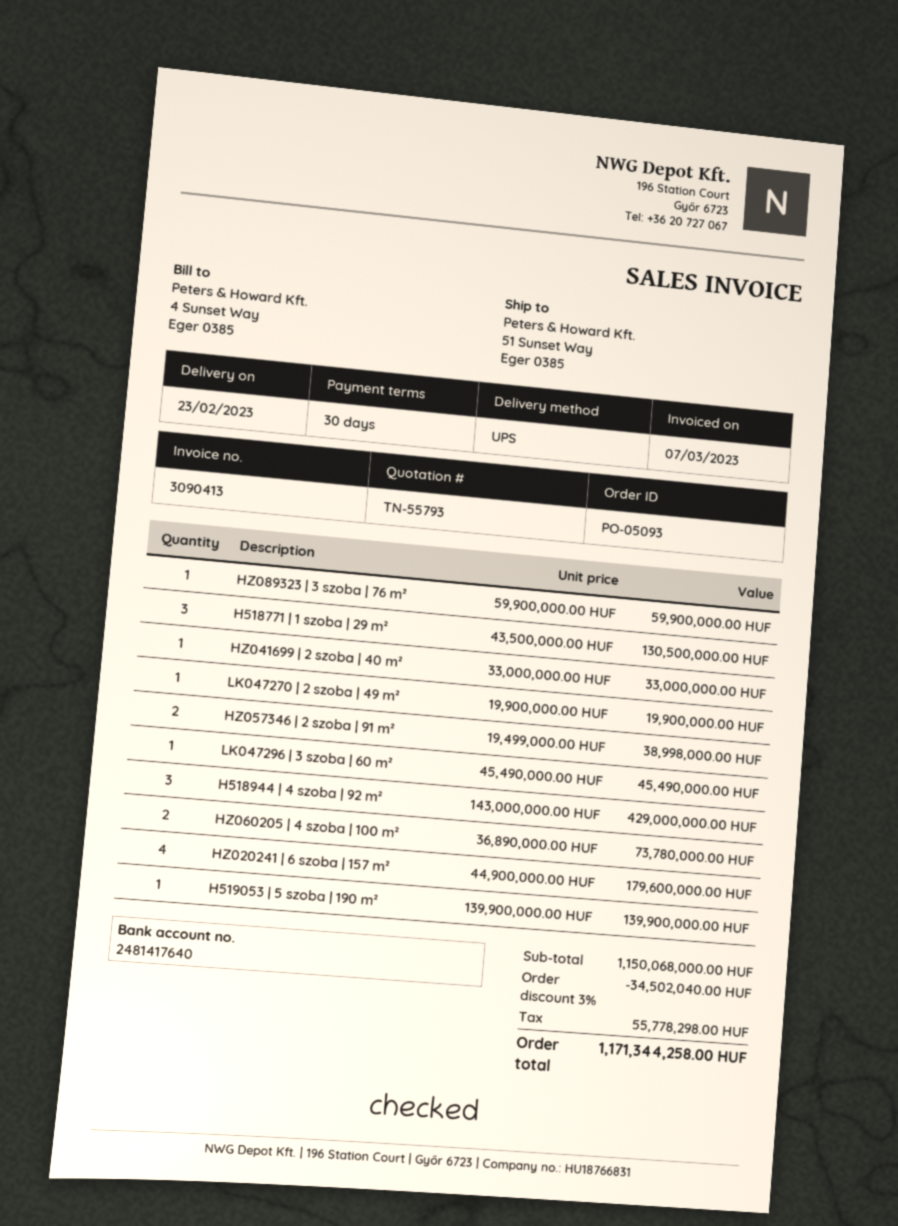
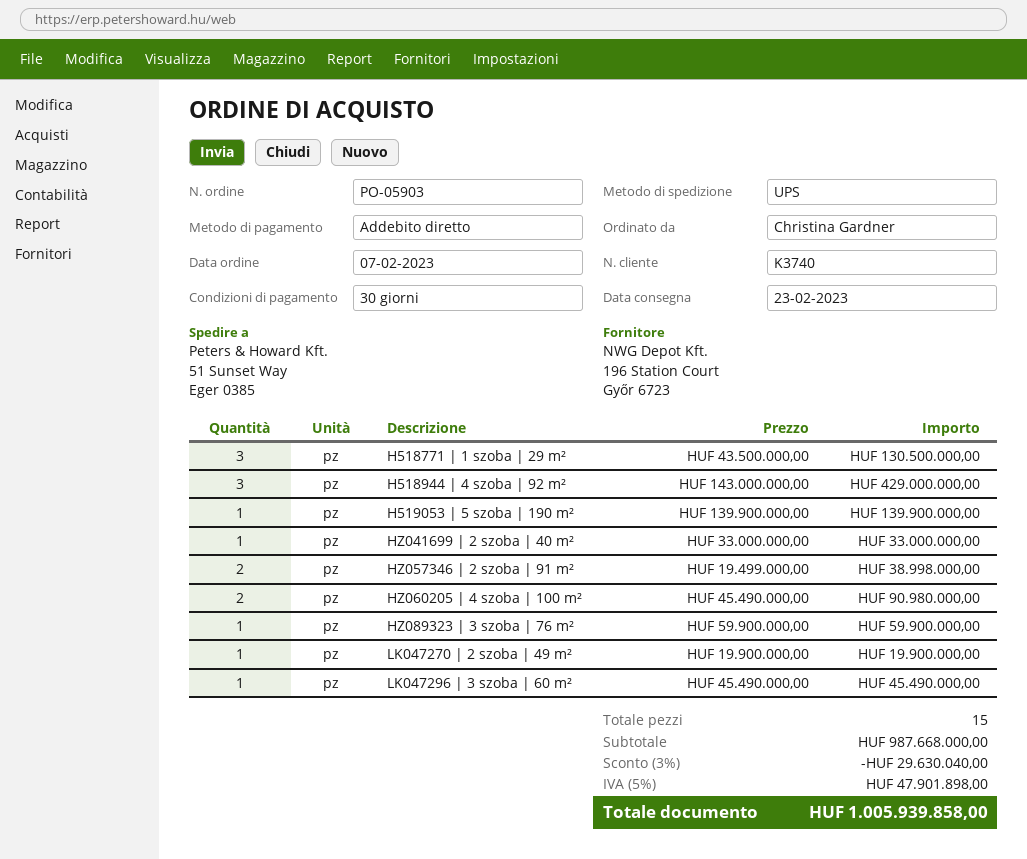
order number: PO-05093 -> PO-05903
HZ060205 | 4 szoba | 100 m²: 2 x 36890000.00 = 73780000.00 -> 2 x 45490000.00 = 90980000.00
HZ020241 | 6 szoba | 157 m²: 4 x 44900000.00 = 179600000.00 -> none
subtotal: 1150068000.00 -> 987668000.00
discount: 3% = 34502040.00 -> 3% = 29630040.00
tax: 55778298.00 -> 47901898.00
total: 1171344258.00 -> 1005939858.00

